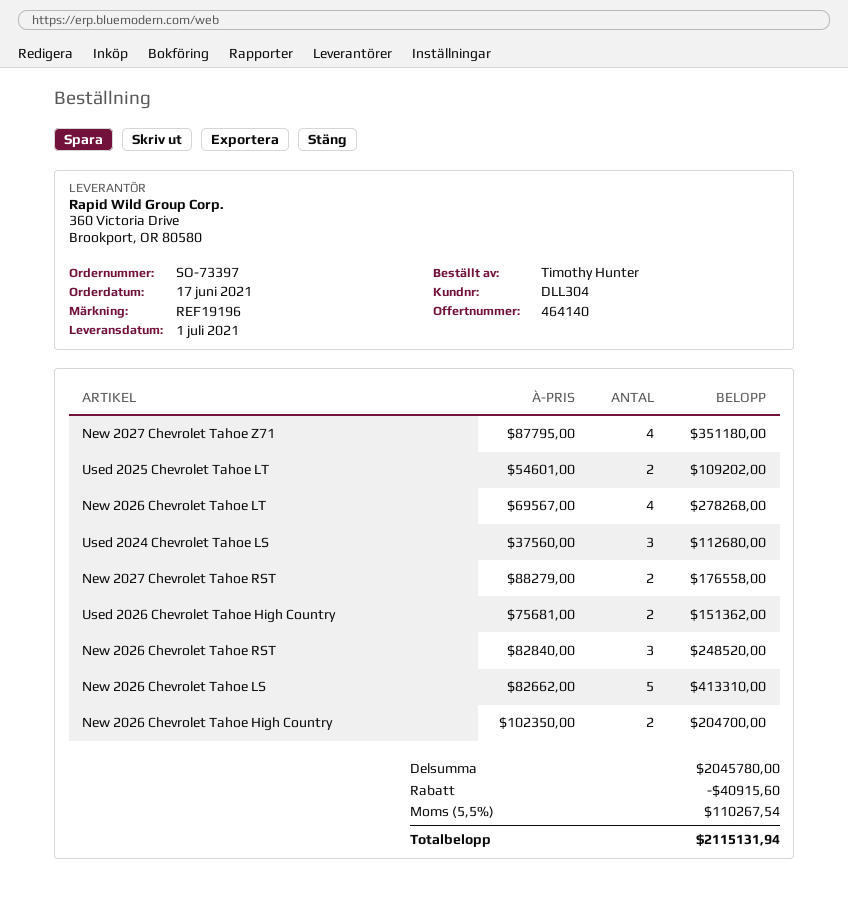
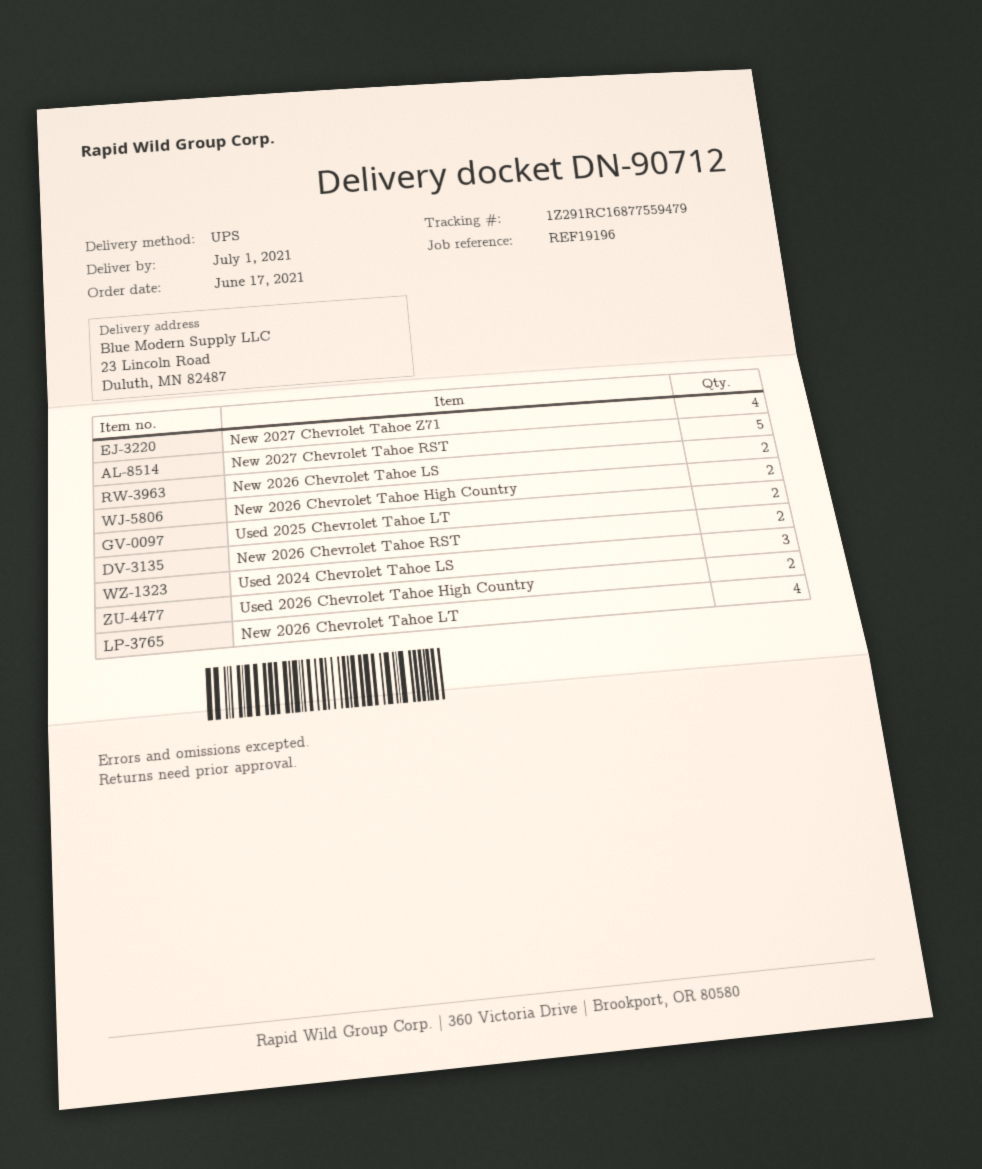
New 2027 Chevrolet Tahoe RST: 2 -> 5
New 2026 Chevrolet Tahoe RST: 3 -> 2
New 2026 Chevrolet Tahoe LS: 5 -> 2

